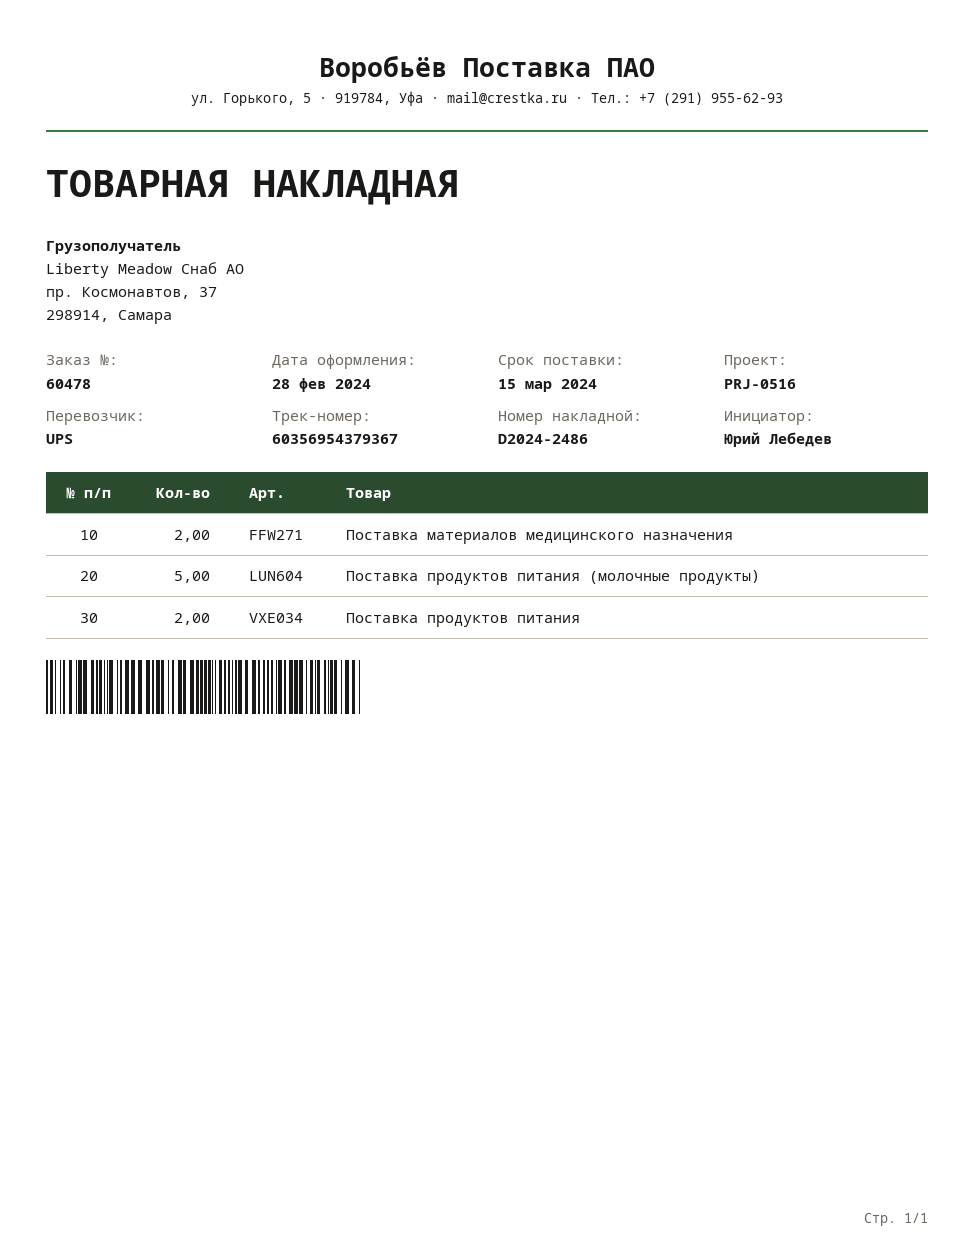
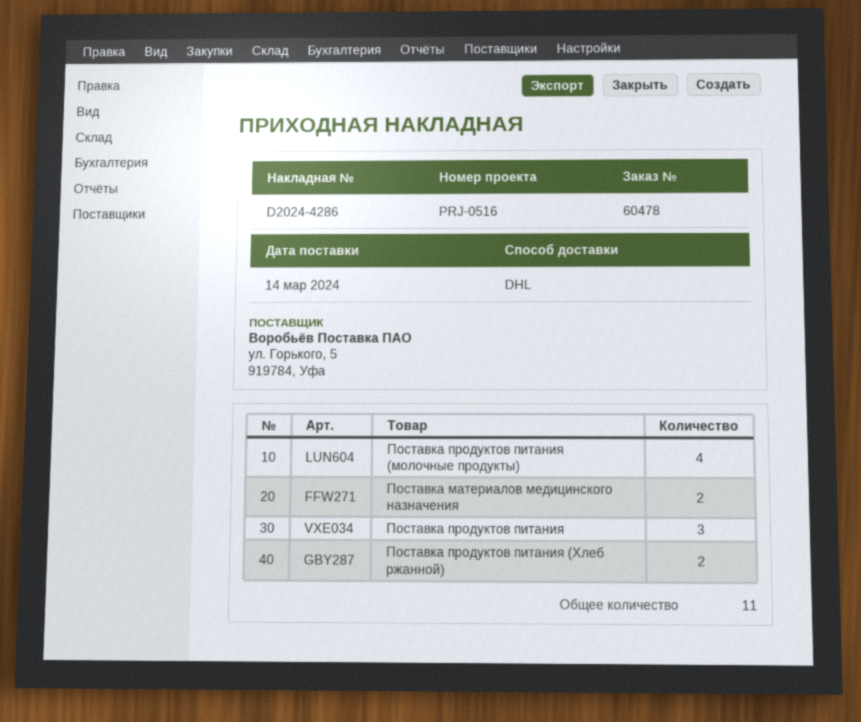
delivery note number: D2024-2486 -> D2024-4286
delivery date: 2024-03-15 -> 2024-03-14
shipping method: UPS -> DHL
Поставка продуктов питания (молочные продукты): 5 -> 4
Поставка продуктов питания: 2 -> 3
Поставка продуктов питания (Хлеб ржанной): none -> 2

